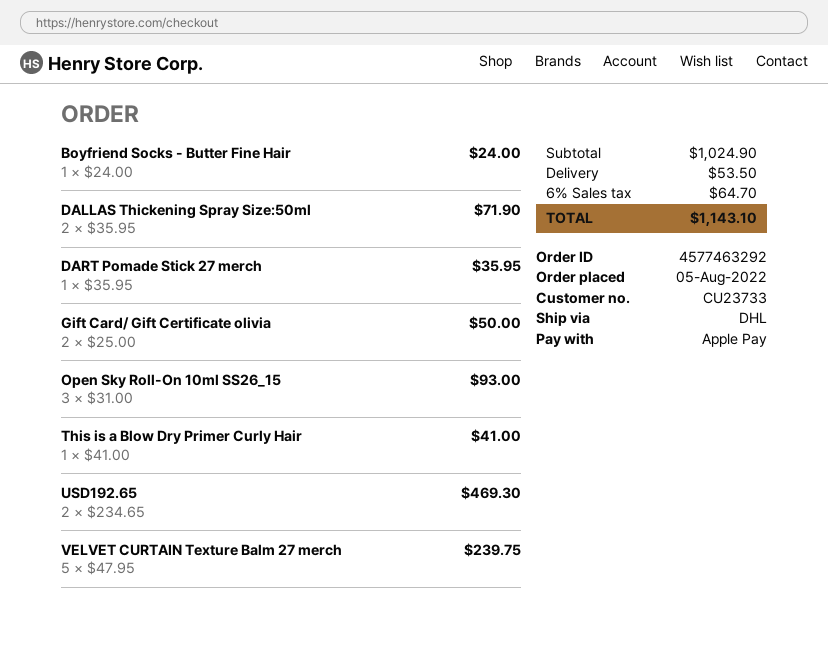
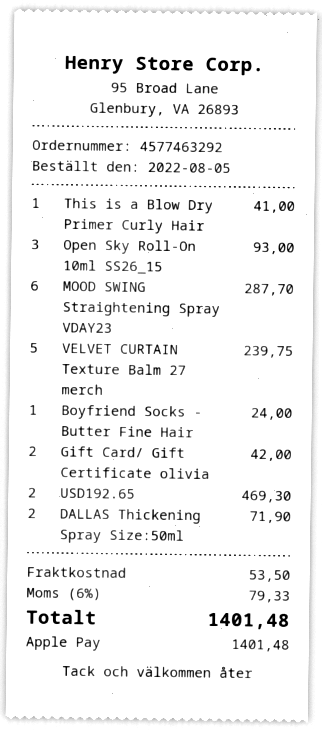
DART Pomade Stick 27 merch: 1 for 35.95 -> none
Gift Card/ Gift Certificate olivia: 2 for 50.00 -> 2 for 42.00
MOOD SWING Straightening Spray VDAY23: none -> 6 for 287.70
tax: 6% = 64.70 -> 6% = 79.33
total: 1143.10 -> 1401.48

